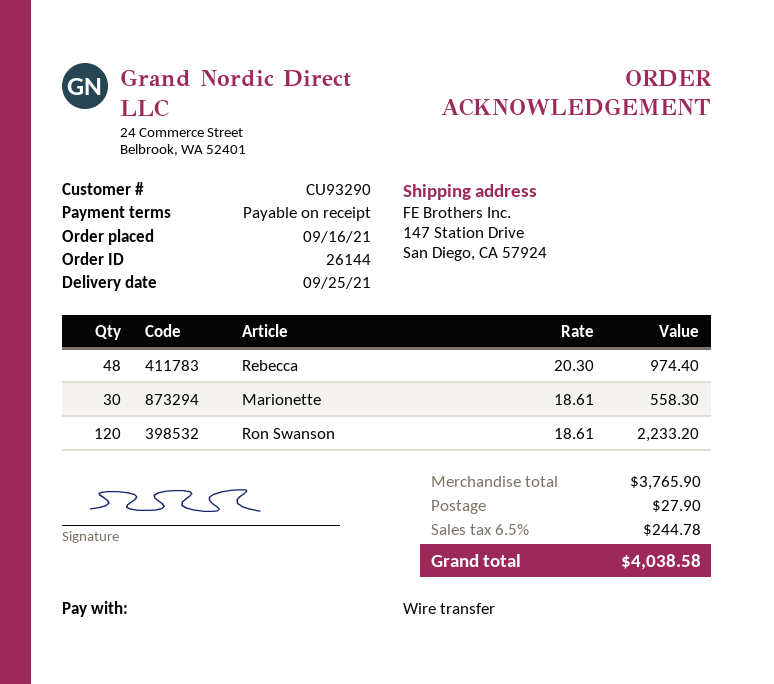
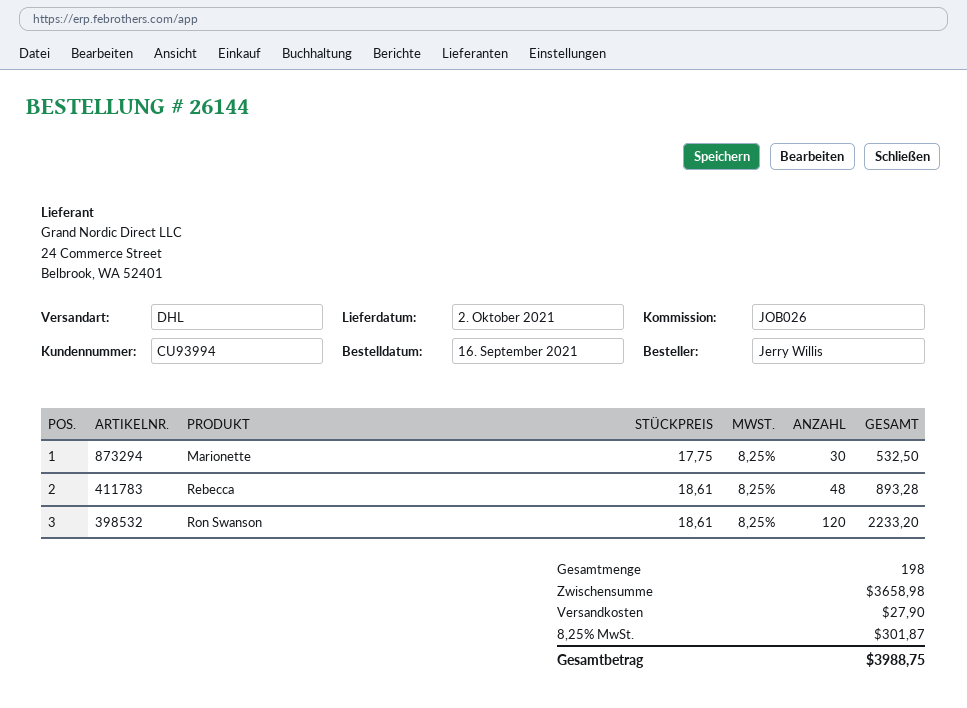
delivery date: 2021-09-25 -> 2021-10-02
customer number: CU93290 -> CU93994
Rebecca: 48 x 20.30 = 974.40 -> 48 x 18.61 = 893.28
Marionette: 30 x 18.61 = 558.30 -> 30 x 17.75 = 532.50
subtotal: 3765.90 -> 3658.98
tax: 6.5% = 244.78 -> 8.25% = 301.87
total: 4038.58 -> 3988.75

